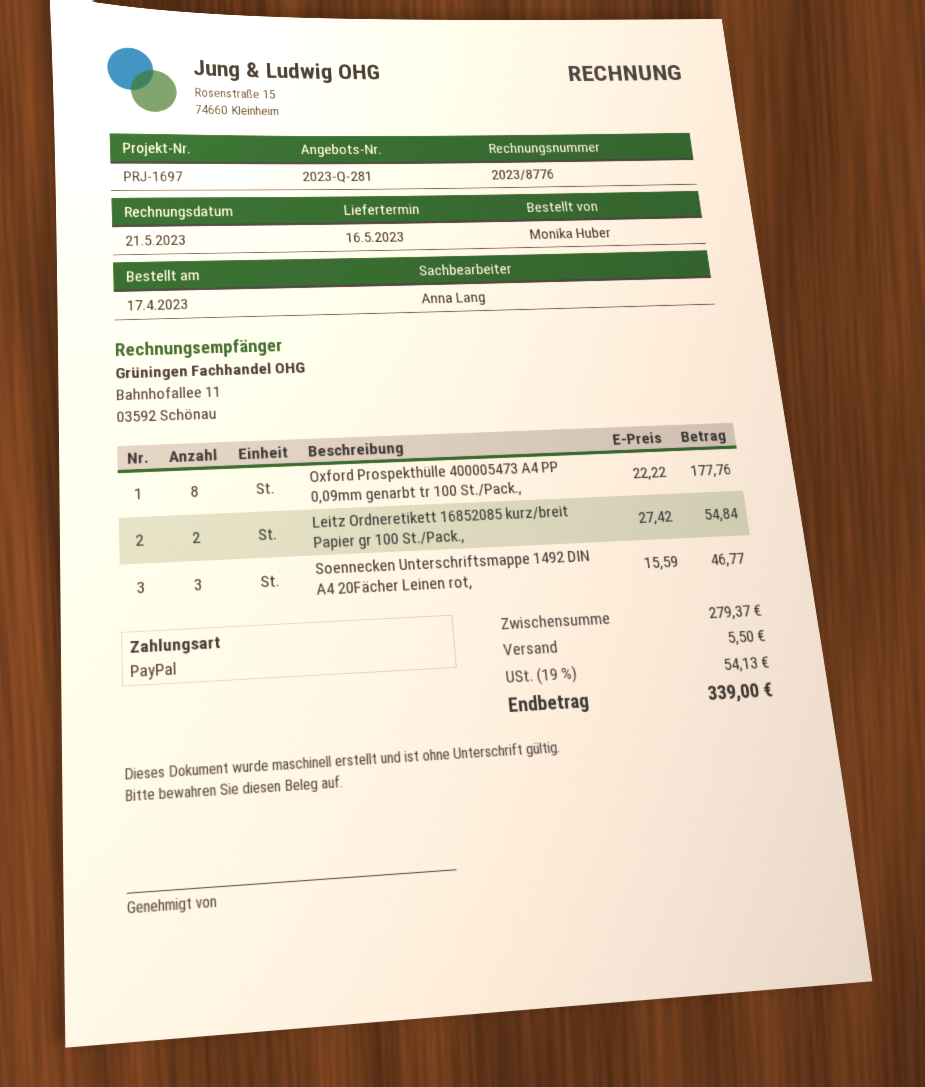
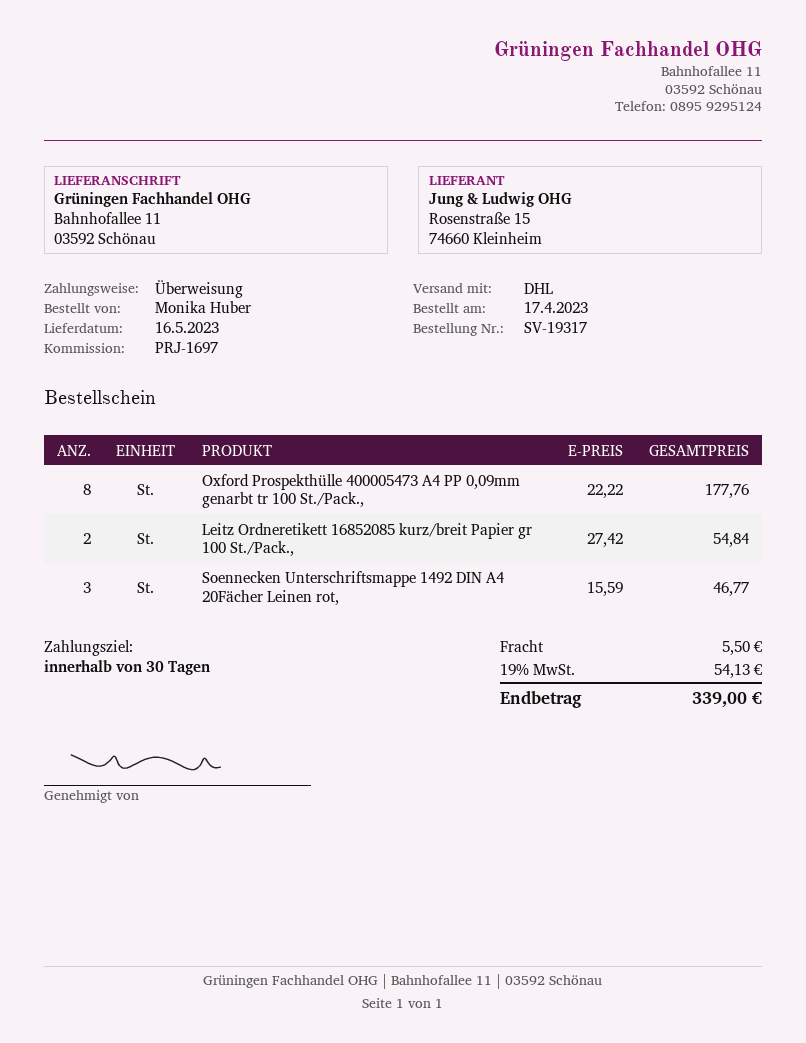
payment method: PayPal -> bank transfer

